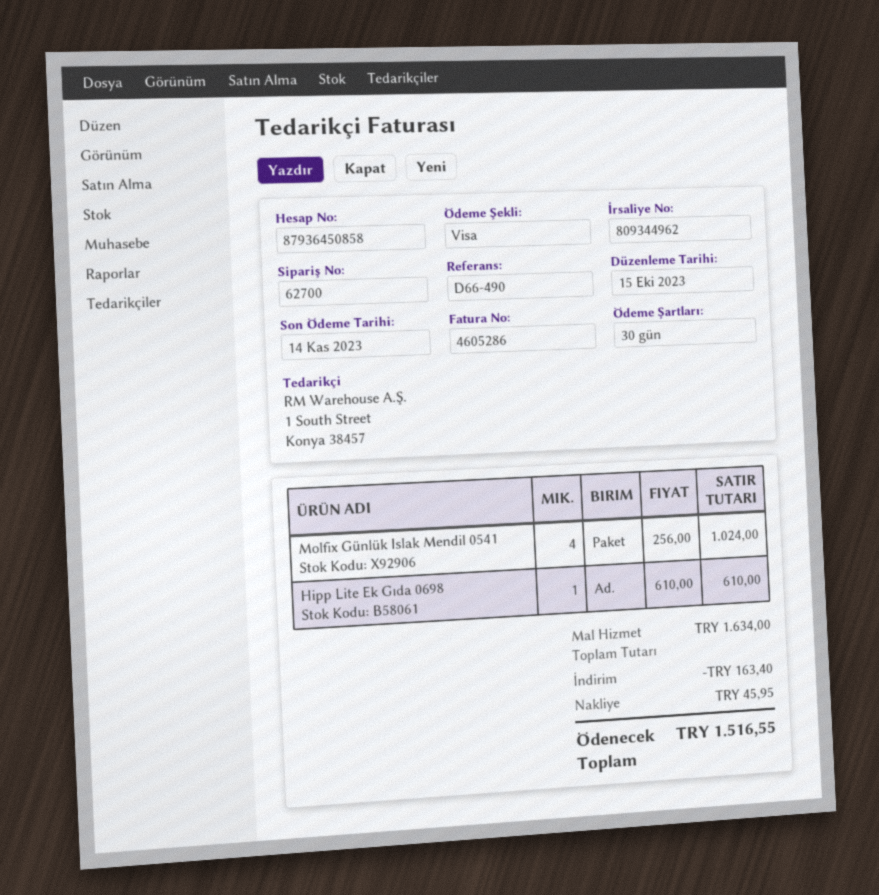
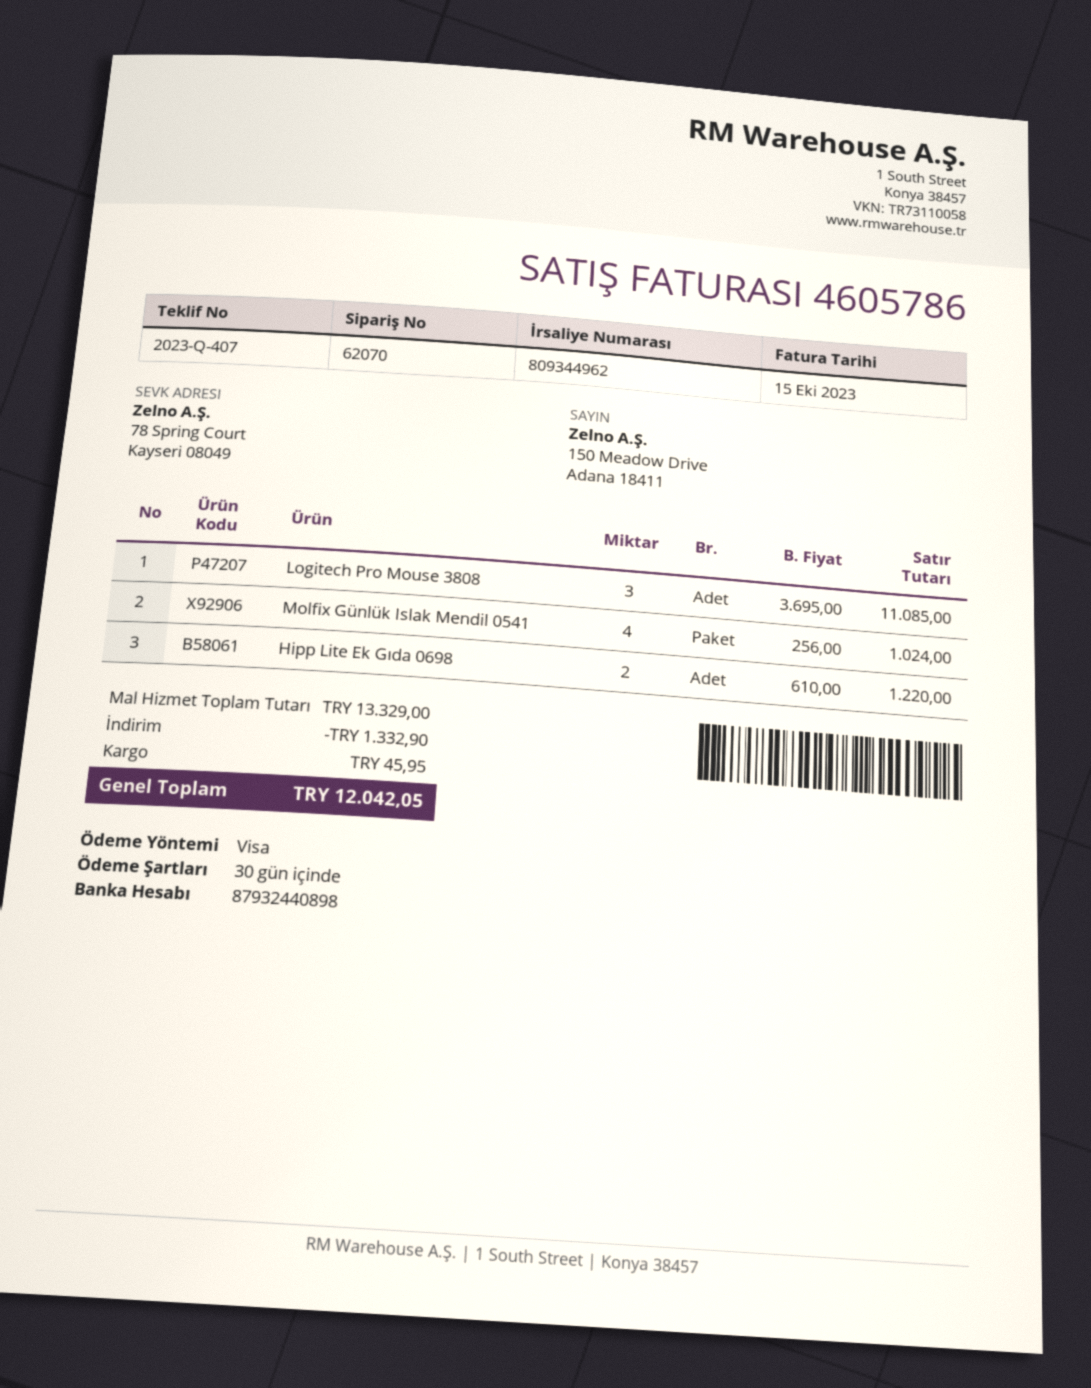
order number: 62700 -> 62070
invoice number: 4605286 -> 4605786
bank account: 87936450858 -> 87932440898
Hipp Lite Ek Gıda 0698: 1 x 610.00 = 610.00 -> 2 x 610.00 = 1220.00
Logitech Pro Mouse 3808: none -> 3 x 3695.00 = 11085.00
subtotal: 1634.00 -> 13329.00
discount: 163.40 -> 1332.90
total: 1516.55 -> 12042.05

